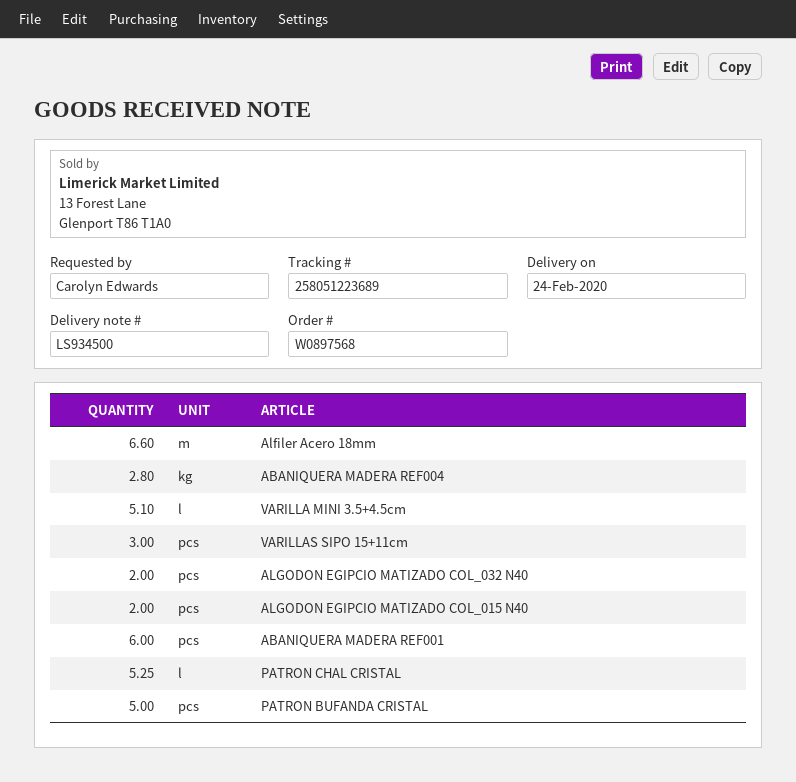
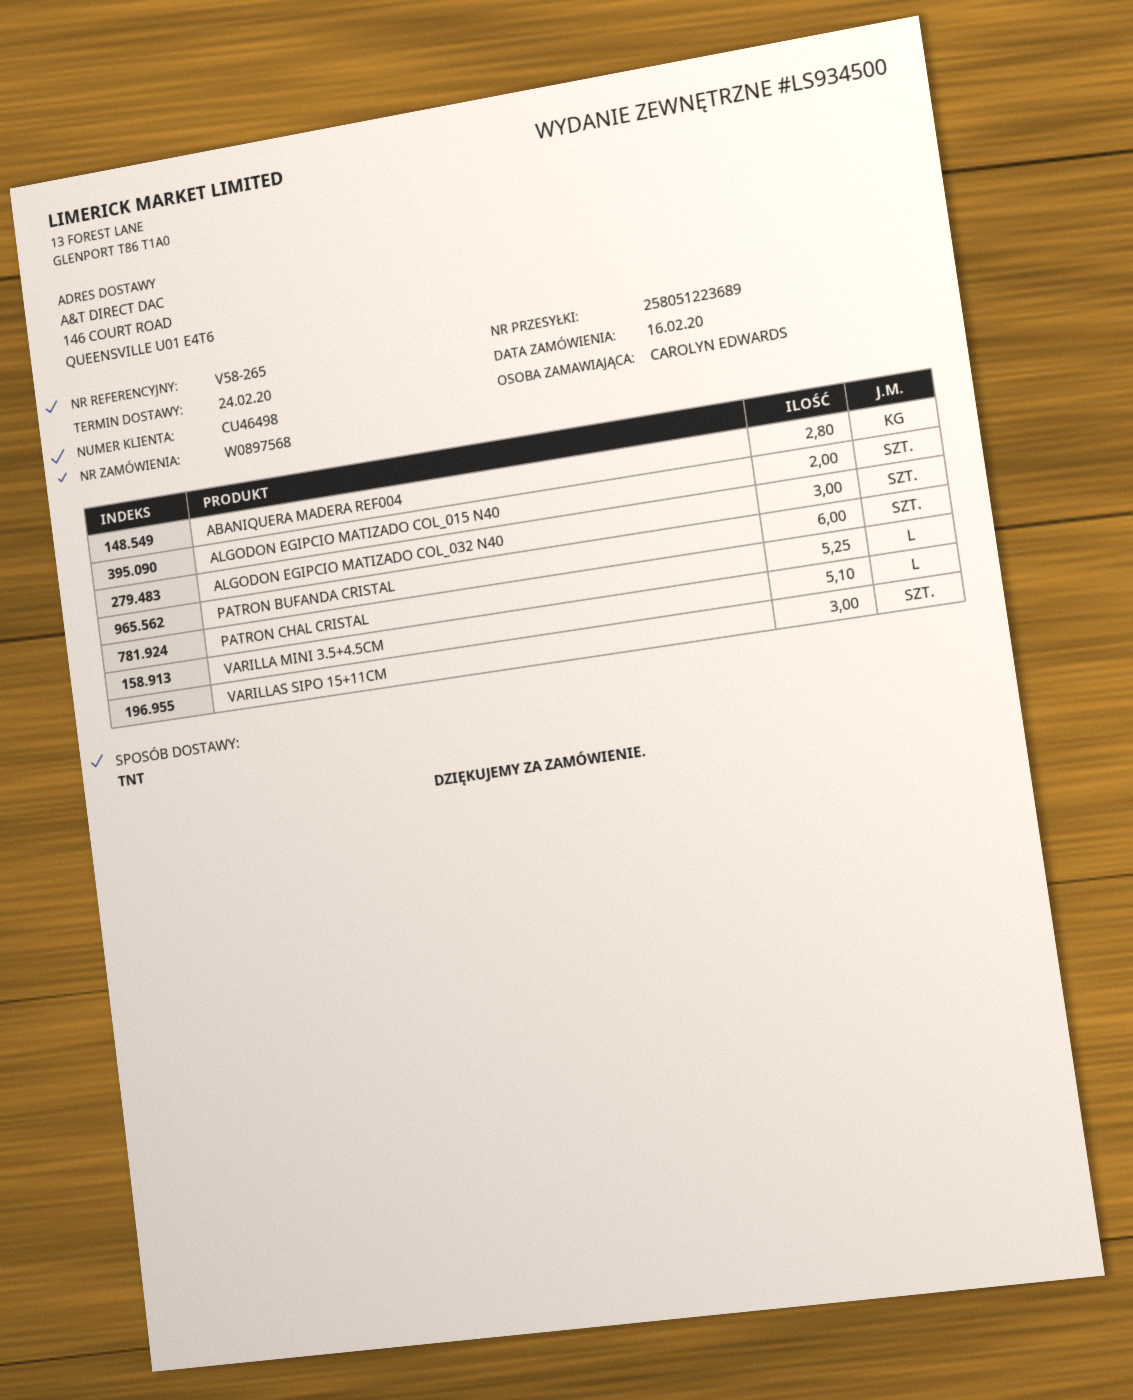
Alfiler Acero 18mm: 6.6 -> none
ALGODON EGIPCIO MATIZADO COL_032 N40: 2 -> 3
ABANIQUERA MADERA REF001: 6 -> none
PATRON BUFANDA CRISTAL: 5 -> 6

